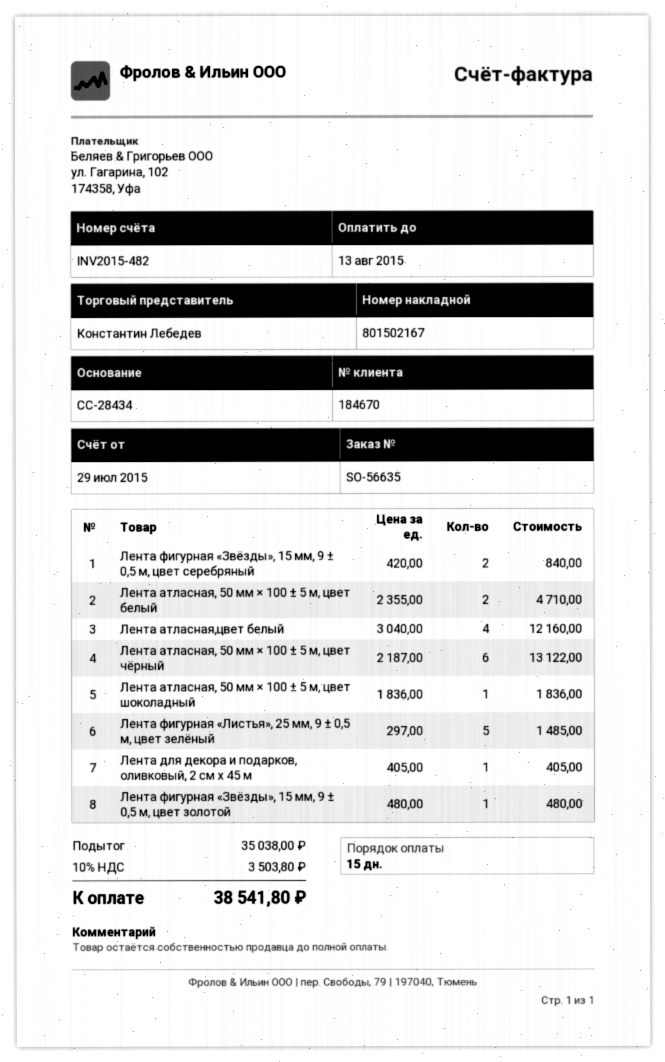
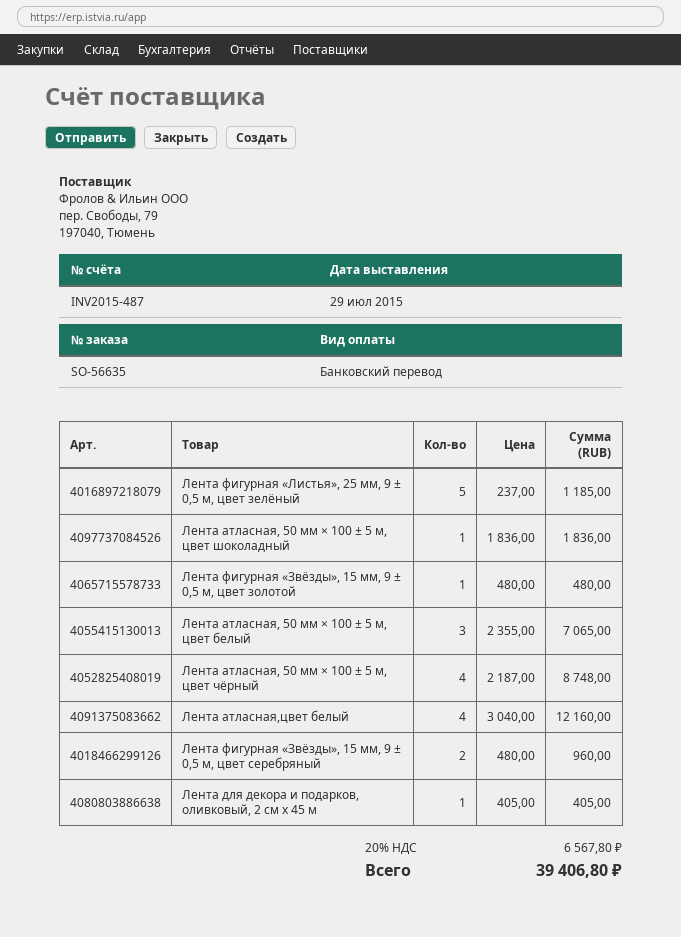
invoice number: INV2015-482 -> INV2015-487
Лента фигурная «Звёзды», 15 мм, 9 ± 0,5 м, цвет серебряный: 2 x 420.00 = 840.00 -> 2 x 480.00 = 960.00
Лента атласная, 50 мм × 100 ± 5 м, цвет белый: 2 x 2355.00 = 4710.00 -> 3 x 2355.00 = 7065.00
Лента атласная, 50 мм × 100 ± 5 м, цвет чёрный: 6 x 2187.00 = 13122.00 -> 4 x 2187.00 = 8748.00
Лента фигурная «Листья», 25 мм, 9 ± 0,5 м, цвет зелёный: 5 x 297.00 = 1485.00 -> 5 x 237.00 = 1185.00
tax: 10% = 3503.80 -> 20% = 6567.80
total: 38541.80 -> 39406.80

